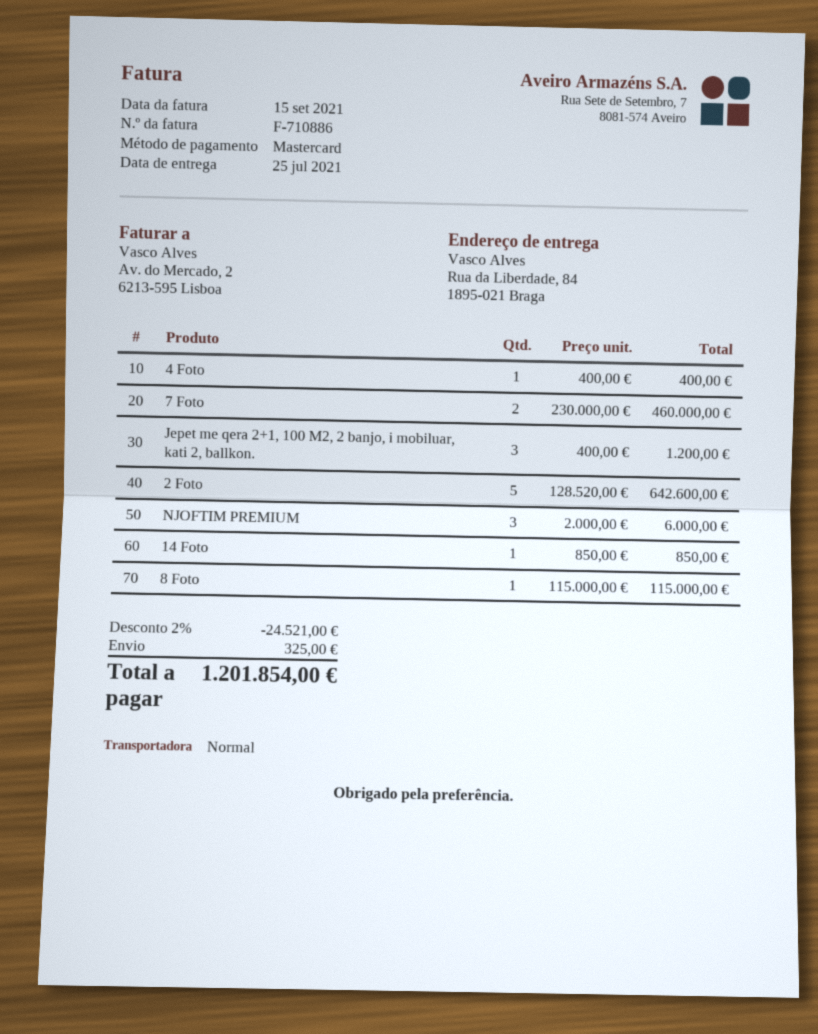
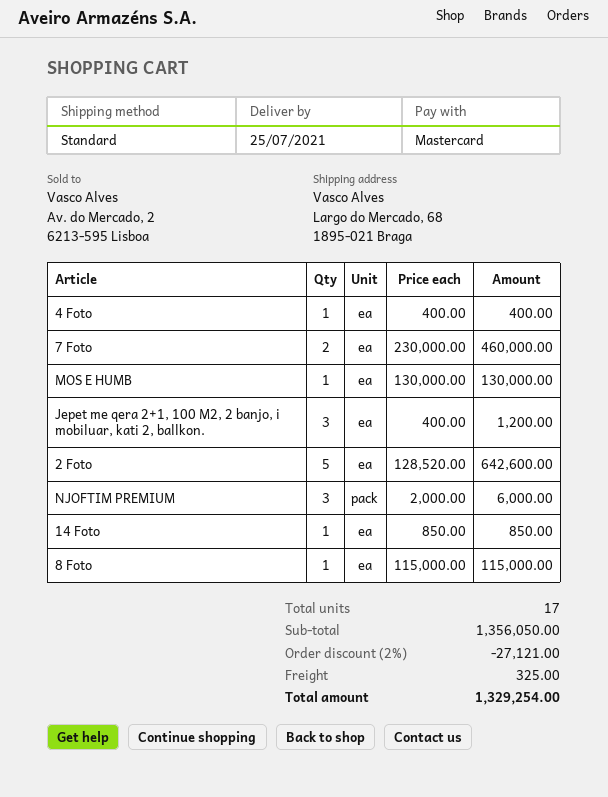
ship to: Rua da Liberdade, 84, 1895-021 Braga -> Largo do Mercado, 68, 1895-021 Braga
MOS E HUMB: none -> 1 x 130000.00 = 130000.00
discount: 2% = 24521.00 -> 2% = 27121.00
total: 1201854.00 -> 1329254.00

